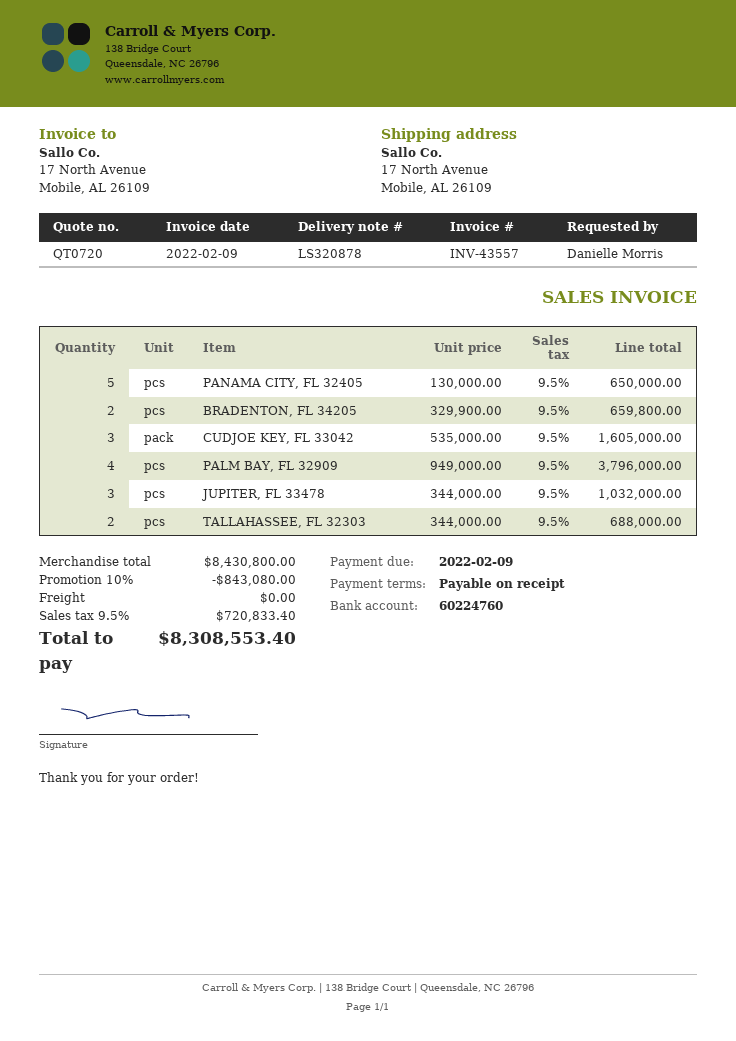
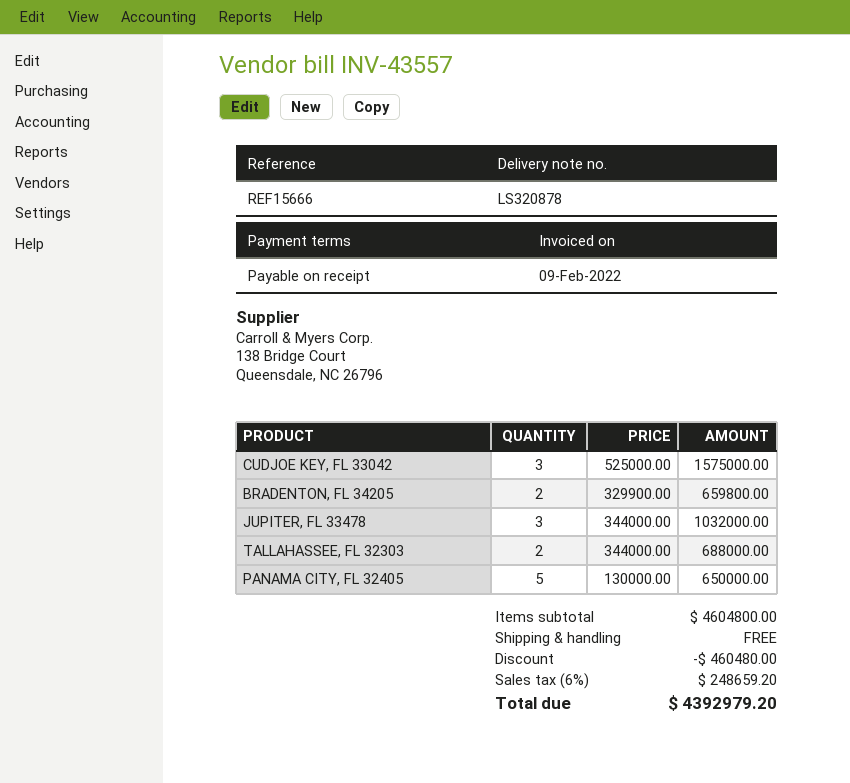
CUDJOE KEY, FL 33042: 3 x 535000.00 = 1605000.00 -> 3 x 525000.00 = 1575000.00
PALM BAY, FL 32909: 4 x 949000.00 = 3796000.00 -> none
subtotal: 8430800.00 -> 4604800.00
discount: 843080.00 -> 460480.00
tax: 9.5% = 720833.40 -> 6% = 248659.20
total: 8308553.40 -> 4392979.20

